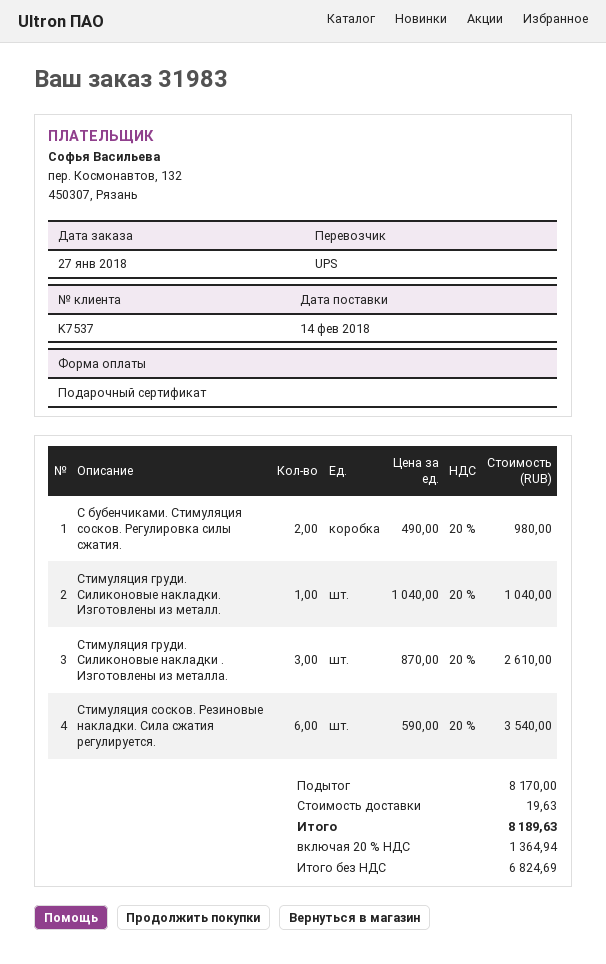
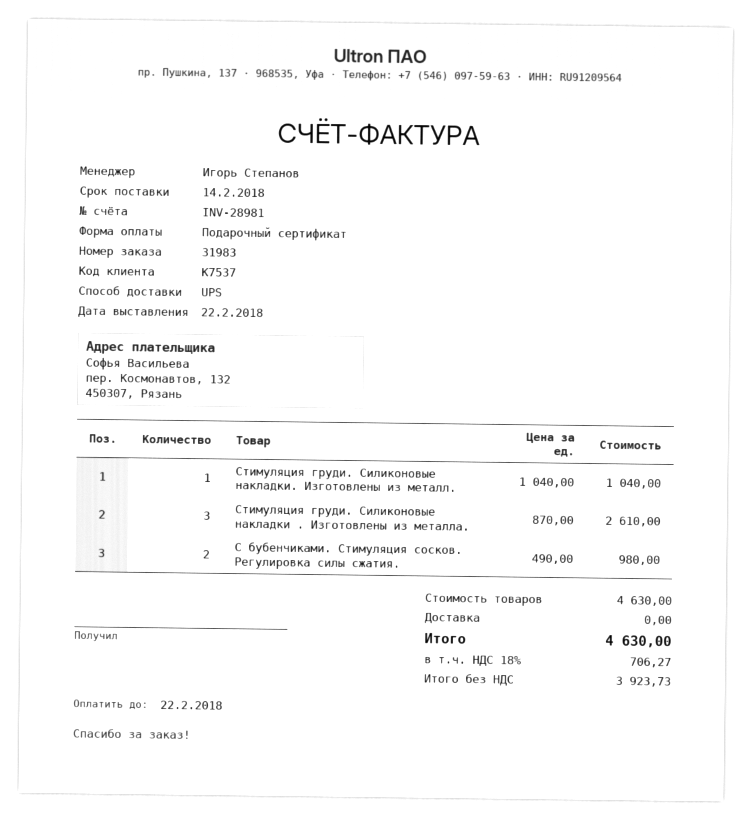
Стимуляция сосков. Резиновые накладки. Сила сжатия регулируется.: 6 x 590.00 = 3540.00 -> none
subtotal: 8170.00 -> 4630.00
shipping: 19.63 -> 0.00
net: 6824.69 -> 3923.73
tax: 20% = 1364.94 -> 18% = 706.27
total: 8189.63 -> 4630.00

